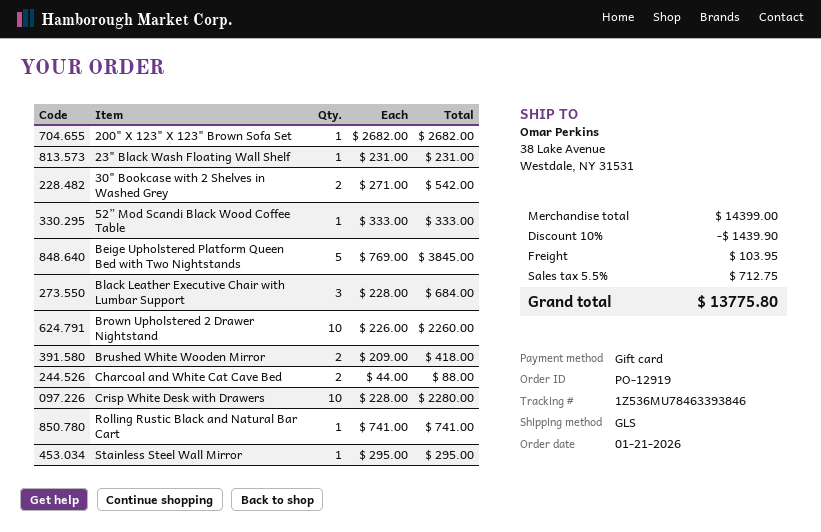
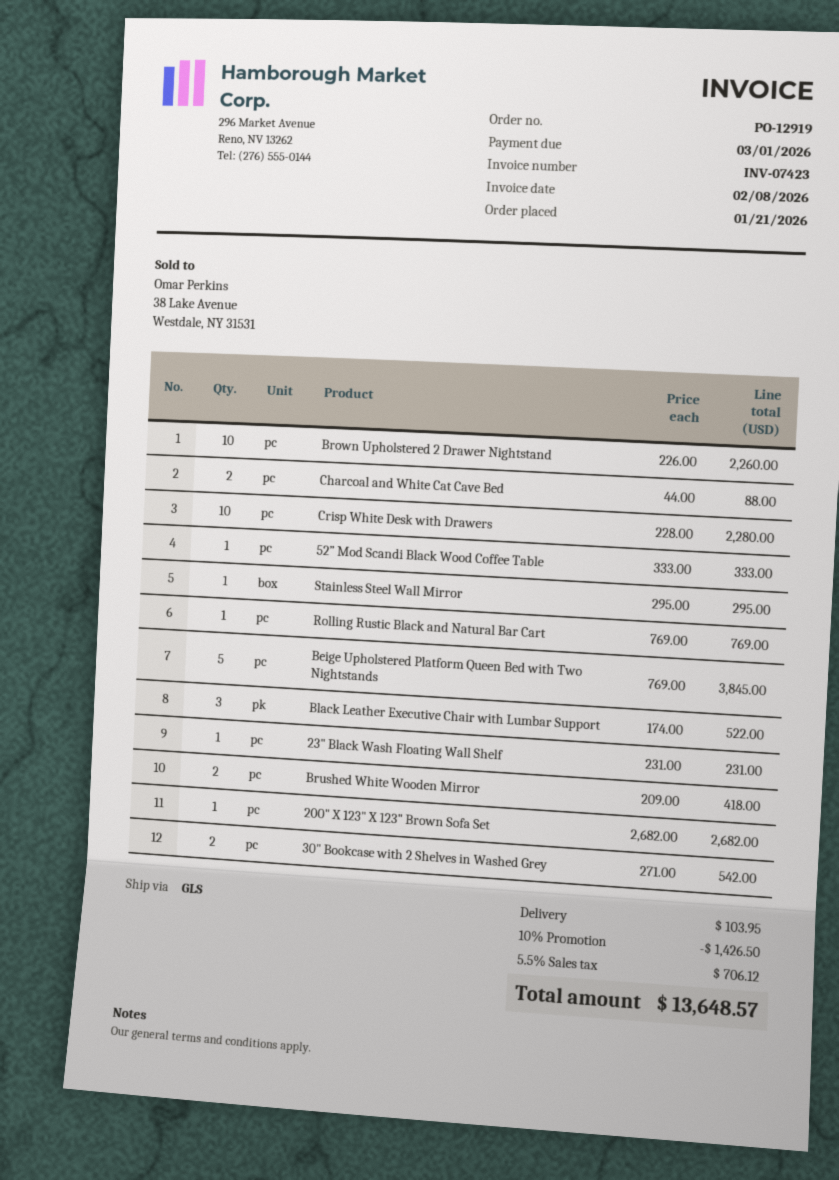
Black Leather Executive Chair with Lumbar Support: 3 x 228.00 = 684.00 -> 3 x 174.00 = 522.00
Rolling Rustic Black and Natural Bar Cart: 1 x 741.00 = 741.00 -> 1 x 769.00 = 769.00
discount: 10% = 1439.90 -> 10% = 1426.50
tax: 5.5% = 712.75 -> 5.5% = 706.12
total: 13775.80 -> 13648.57

